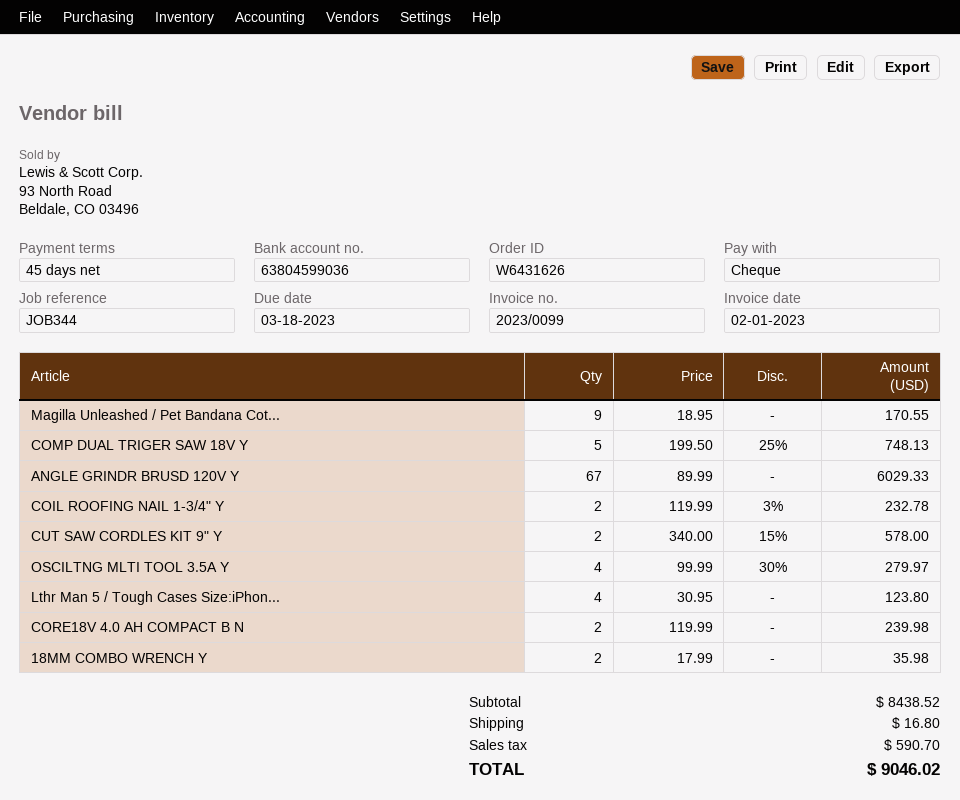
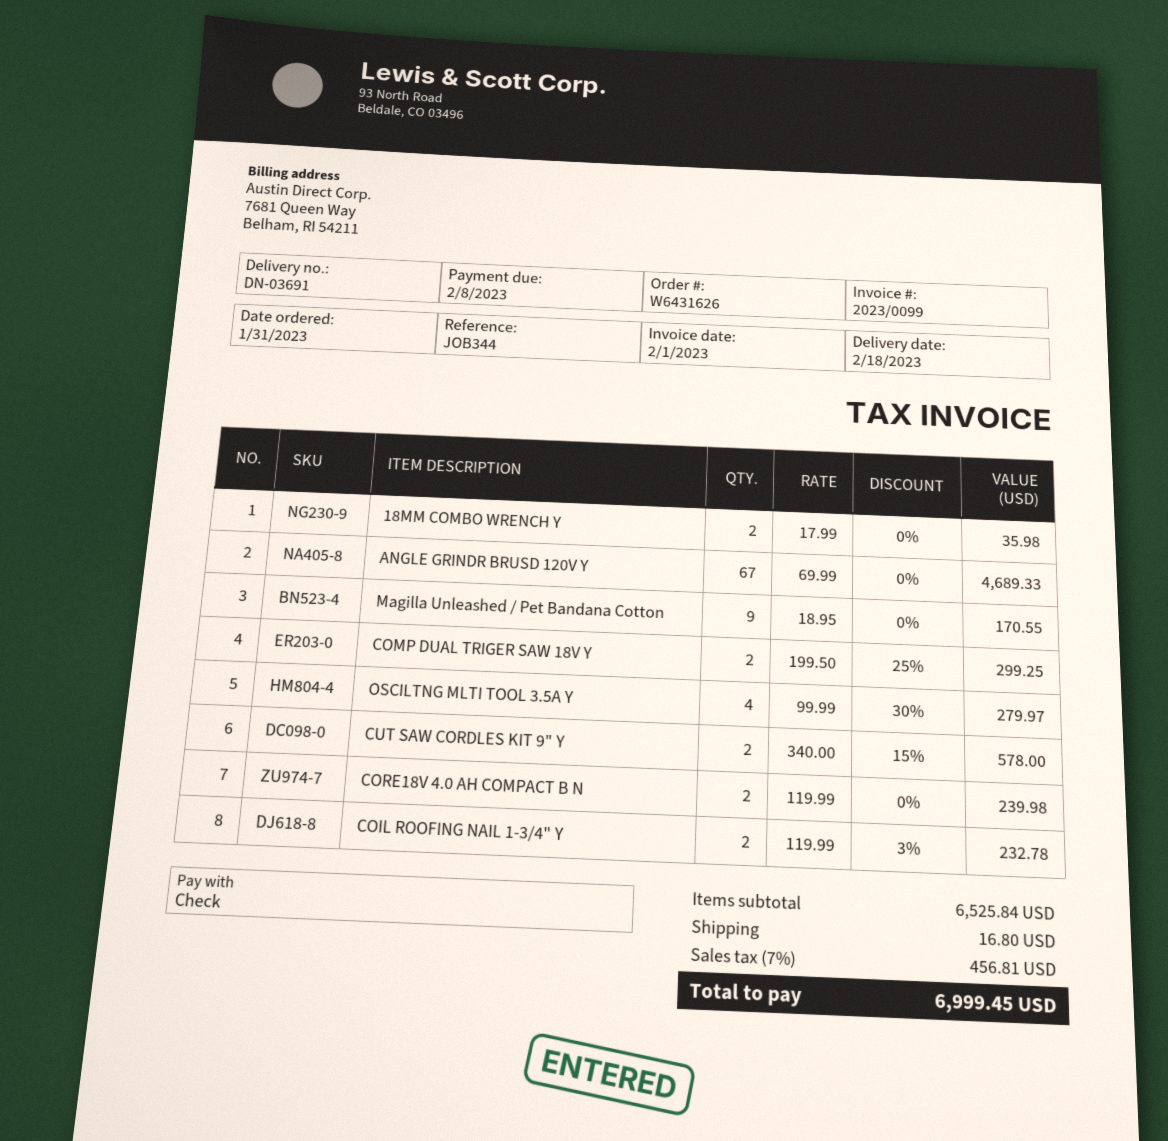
due date: 2023-03-18 -> 2023-02-08
COMP DUAL TRIGER SAW 18V Y: 5 x 199.50 - 25% = 748.13 -> 2 x 199.50 - 25% = 299.25
ANGLE GRINDR BRUSD 120V Y: 67 x 89.99 = 6029.33 -> 67 x 69.99 = 4689.33
Lthr Man 5 / Tough Cases Size:iPhon...: 4 x 30.95 = 123.80 -> none
subtotal: 8438.52 -> 6525.84
tax: 590.70 -> 456.81
total: 9046.02 -> 6999.45

